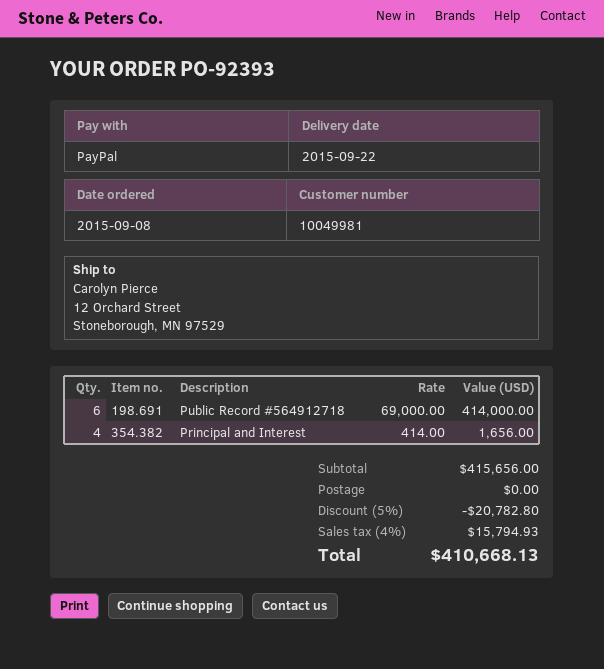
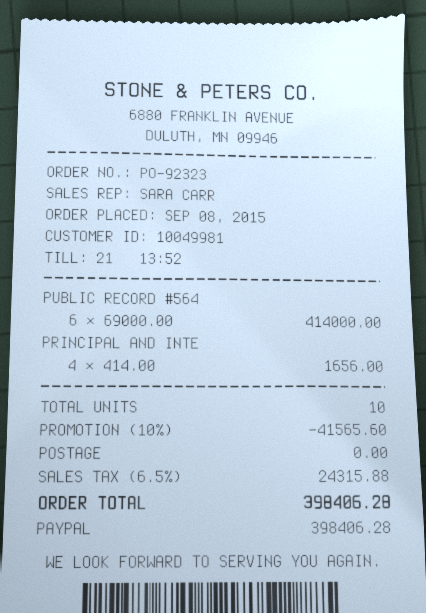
order number: PO-92393 -> PO-92323
discount: 5% = 20782.80 -> 10% = 41565.60
tax: 4% = 15794.93 -> 6.5% = 24315.88
total: 410668.13 -> 398406.28

